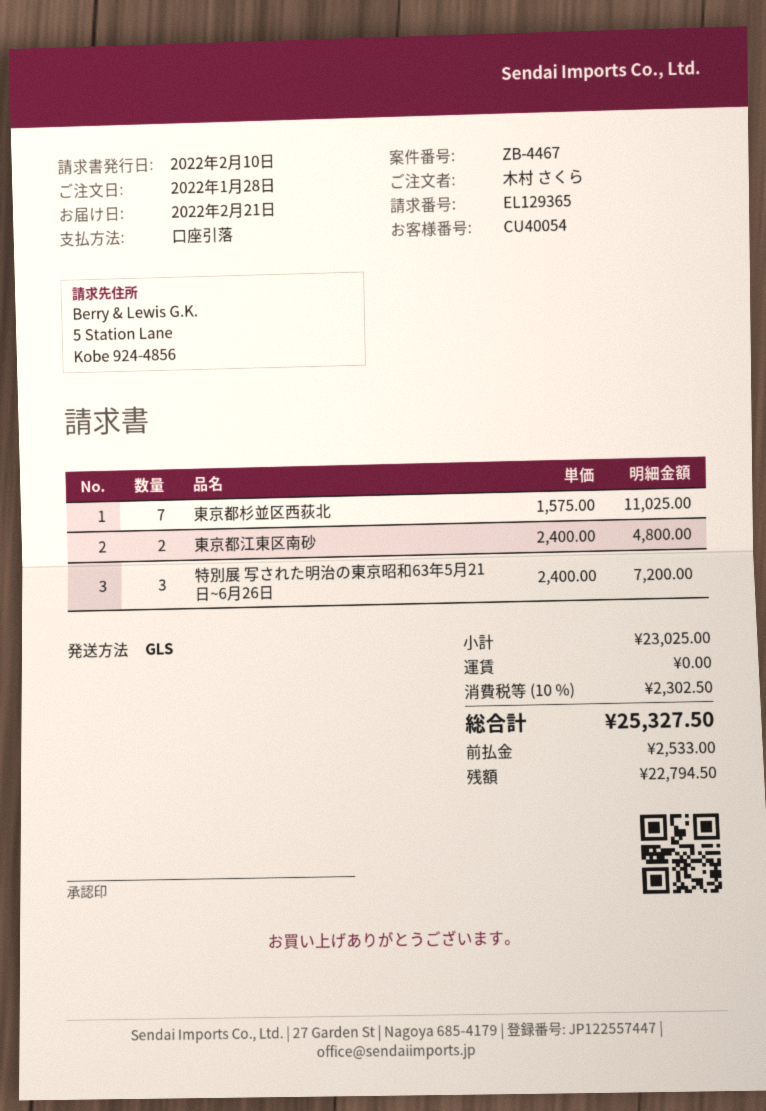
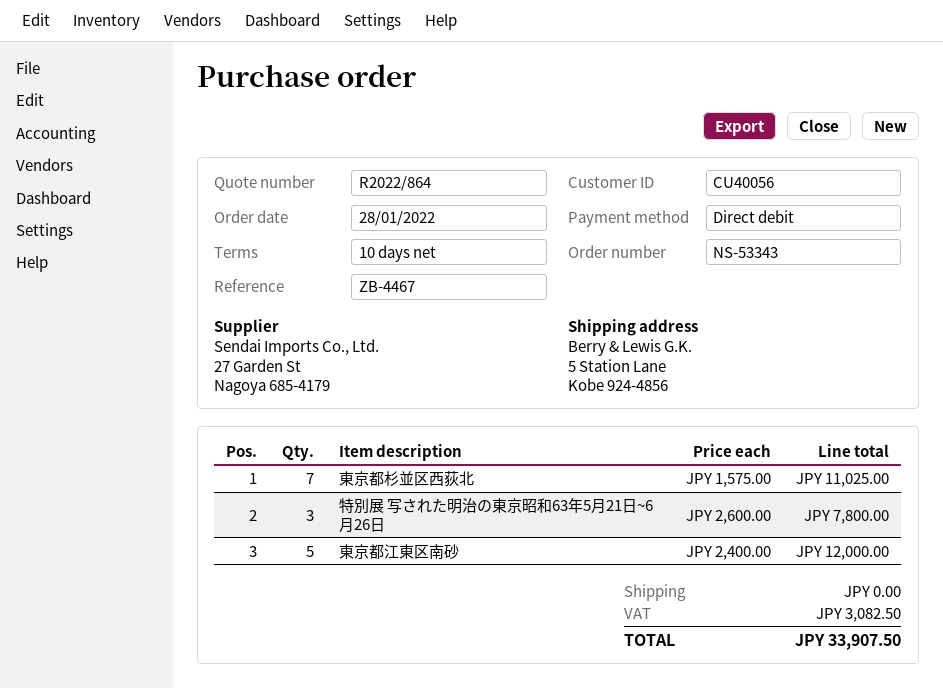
customer number: CU40054 -> CU40056
東京都江東区南砂: 2 x 2400.00 = 4800.00 -> 5 x 2400.00 = 12000.00
特別展 写された明治の東京昭和63年5月21日~6月26日: 3 x 2400.00 = 7200.00 -> 3 x 2600.00 = 7800.00
tax: 2302.50 -> 3082.50
total: 25327.50 -> 33907.50

